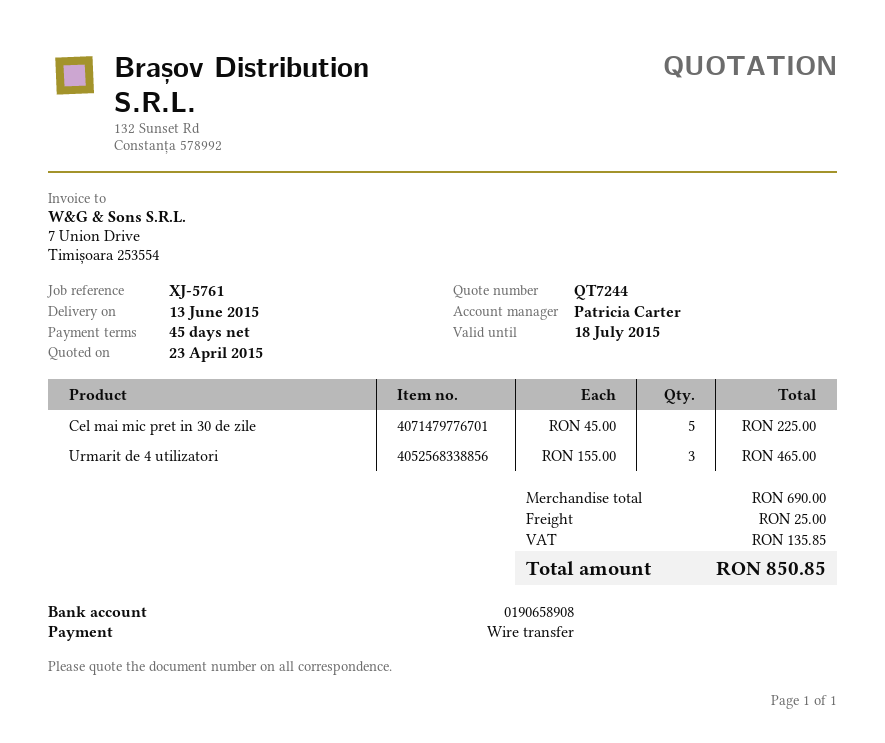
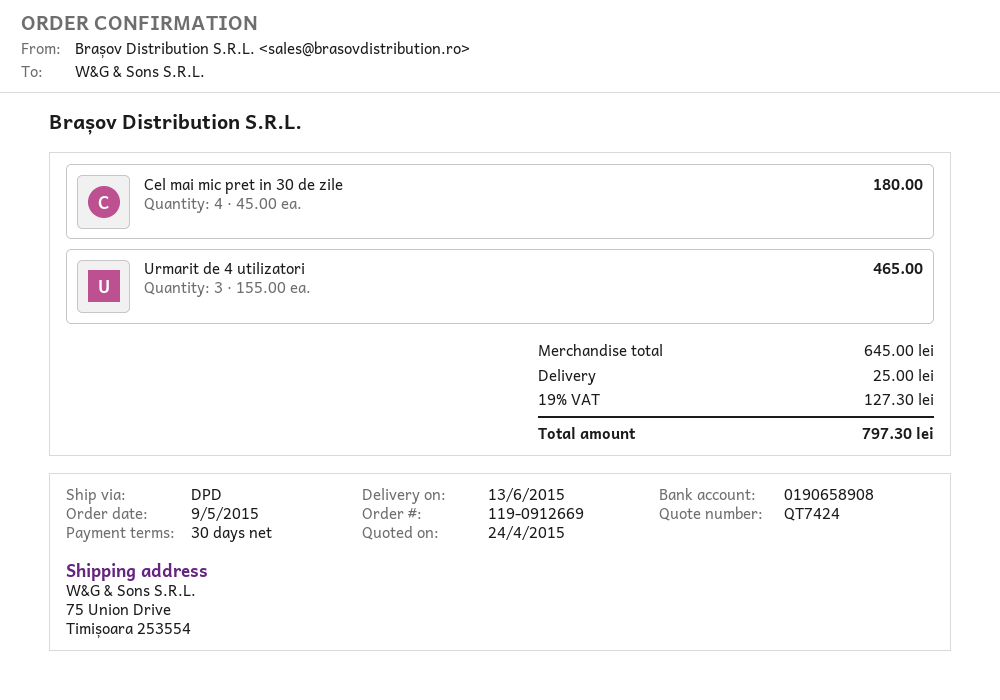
quote number: QT7244 -> QT7424
quote date: 2015-04-23 -> 2015-04-24
payment terms: 45 days -> 30 days
Cel mai mic pret in 30 de zile: 5 x 45.00 = 225.00 -> 4 x 45.00 = 180.00
subtotal: 690.00 -> 645.00
tax: 135.85 -> 127.30
total: 850.85 -> 797.30

